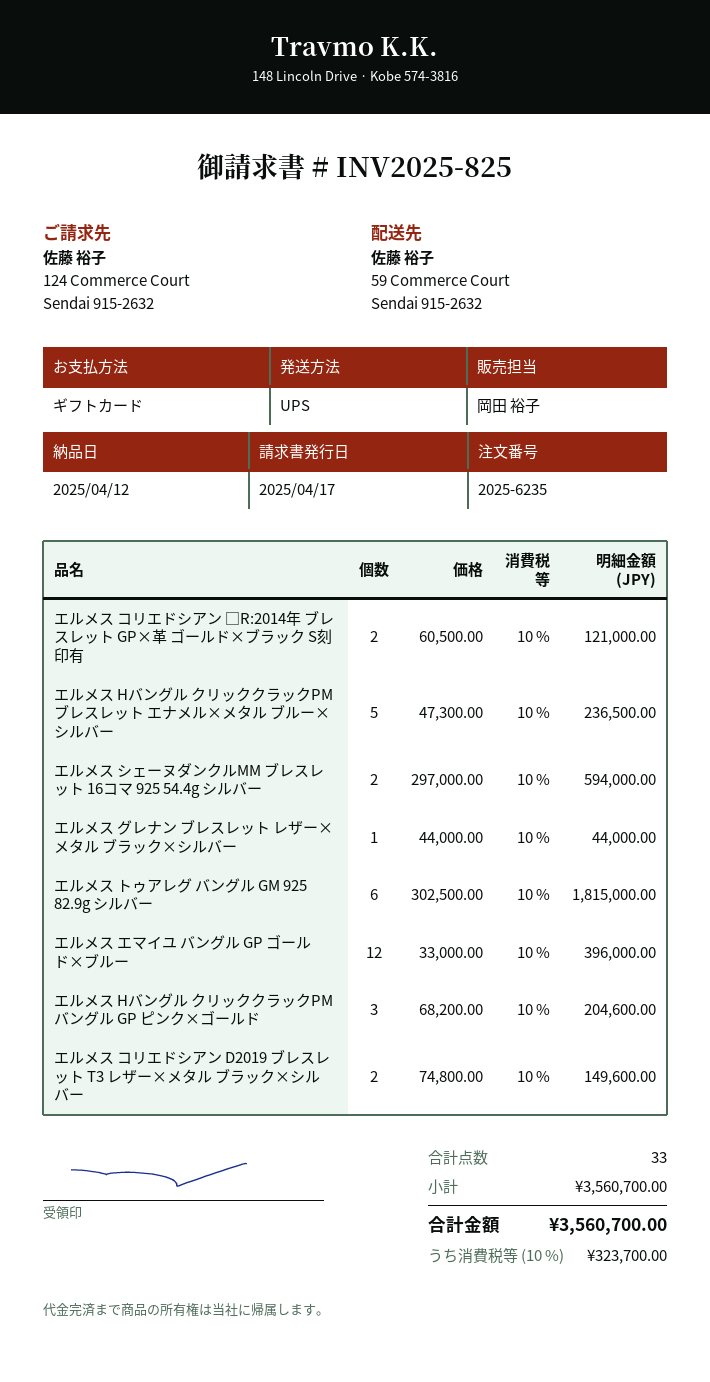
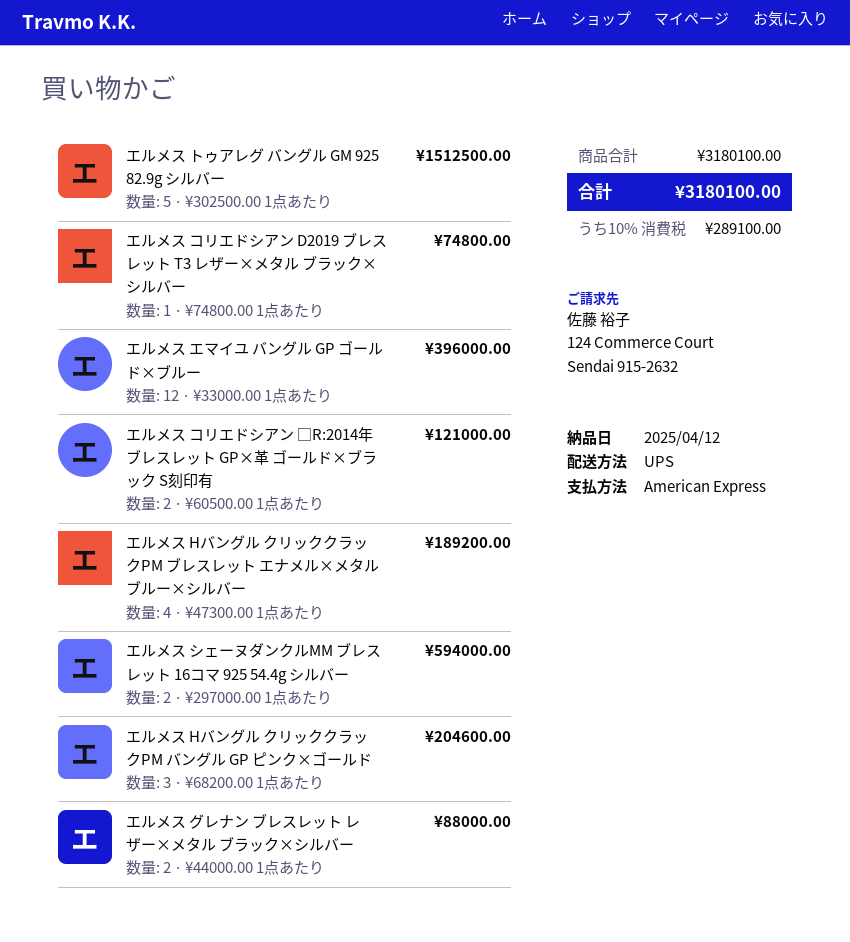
payment method: gift card -> American Express
エルメス Hバングル クリッククラックPM ブレスレット エナメル×メタル ブルー×シルバー: 5 x 47300.00 = 236500.00 -> 4 x 47300.00 = 189200.00
エルメス グレナン ブレスレット レザー×メタル ブラック×シルバー: 1 x 44000.00 = 44000.00 -> 2 x 44000.00 = 88000.00
エルメス トゥアレグ バングル GM 925 82.9g シルバー: 6 x 302500.00 = 1815000.00 -> 5 x 302500.00 = 1512500.00
エルメス コリエドシアン D2019 ブレスレット T3 レザー×メタル ブラック×シルバー: 2 x 74800.00 = 149600.00 -> 1 x 74800.00 = 74800.00
subtotal: 3560700.00 -> 3180100.00
tax: 10% = 323700.00 -> 10% = 289100.00
total: 3560700.00 -> 3180100.00

